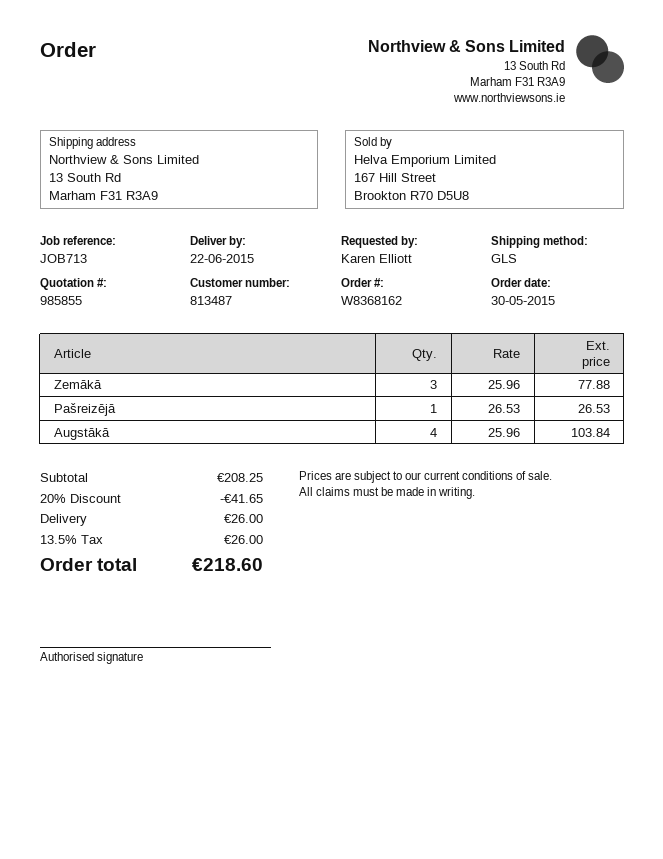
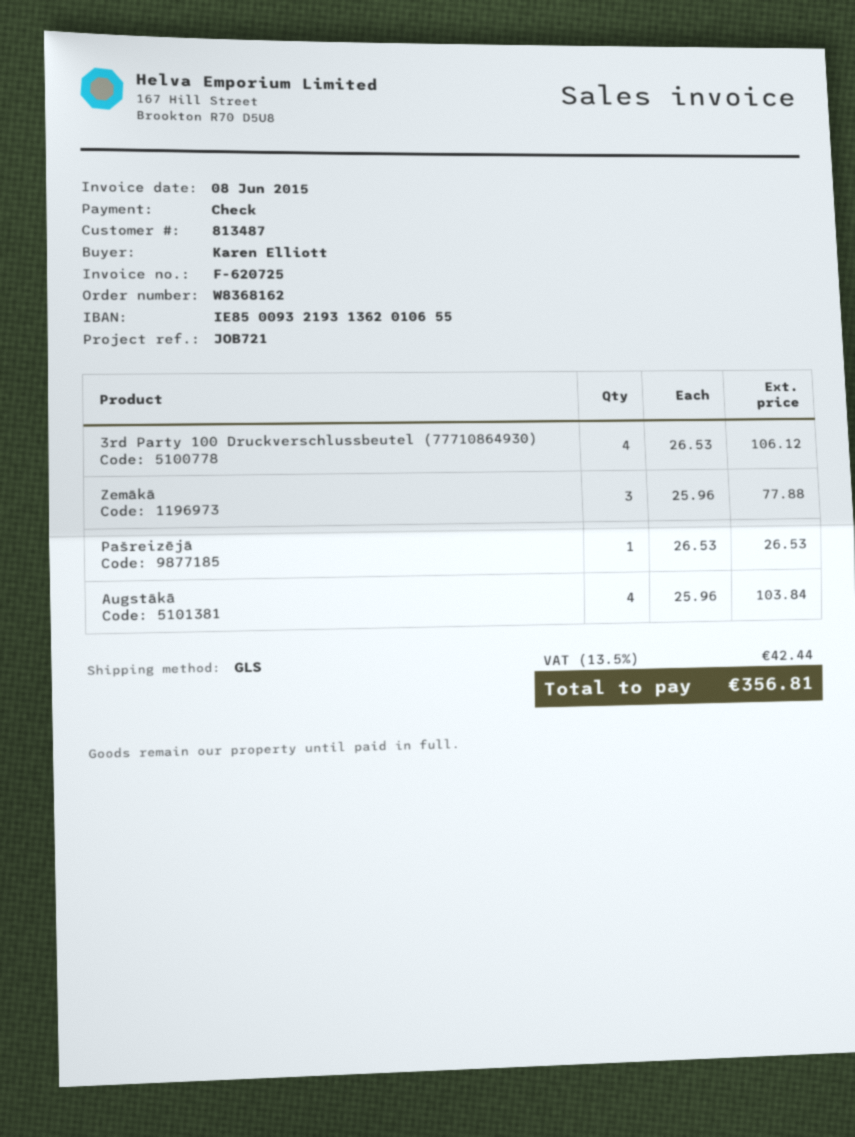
reference: JOB713 -> JOB721
3rd Party 100 Druckverschlussbeutel (77710864930): none -> 4 x 26.53 = 106.12
discount: 20% = 41.65 -> none
shipping: 26.00 -> none
tax: 13.5% = 26.00 -> 13.5% = 42.44
total: 218.60 -> 356.81

